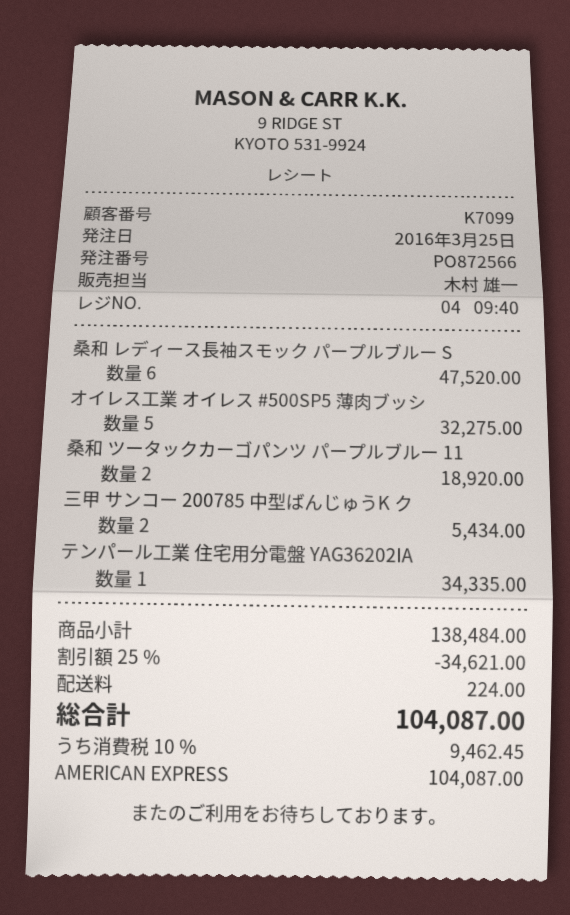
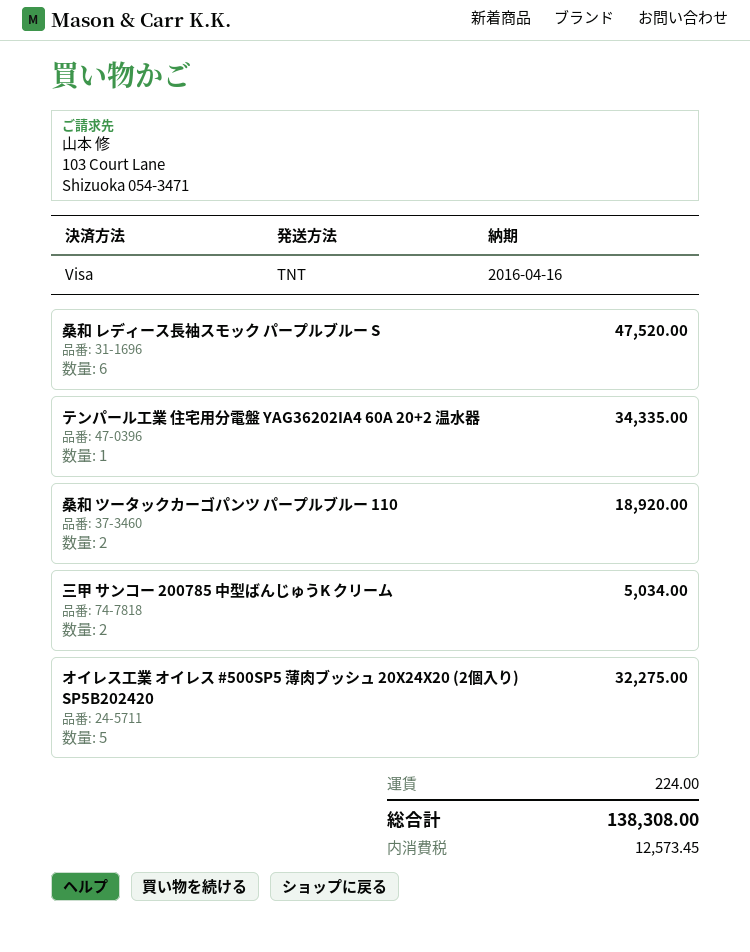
payment method: American Express -> Visa
三甲 サンコー 200785 中型ばんじゅうK ク: 2 for 5434.00 -> 2 for 5034.00
discount: 25% = 34621.00 -> none
tax: 9462.45 -> 12573.45
total: 104087.00 -> 138308.00

